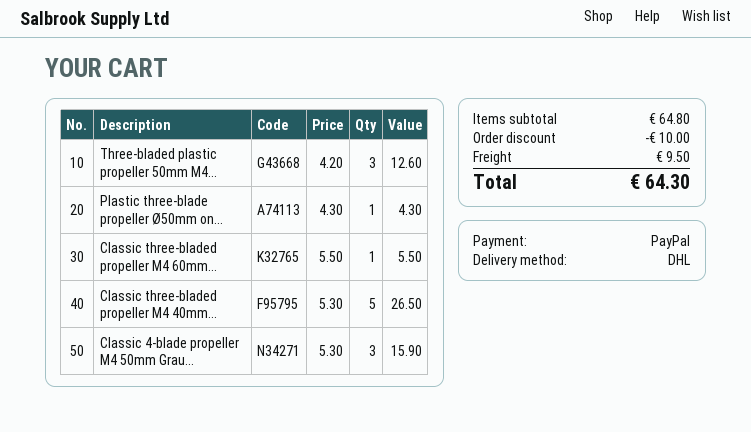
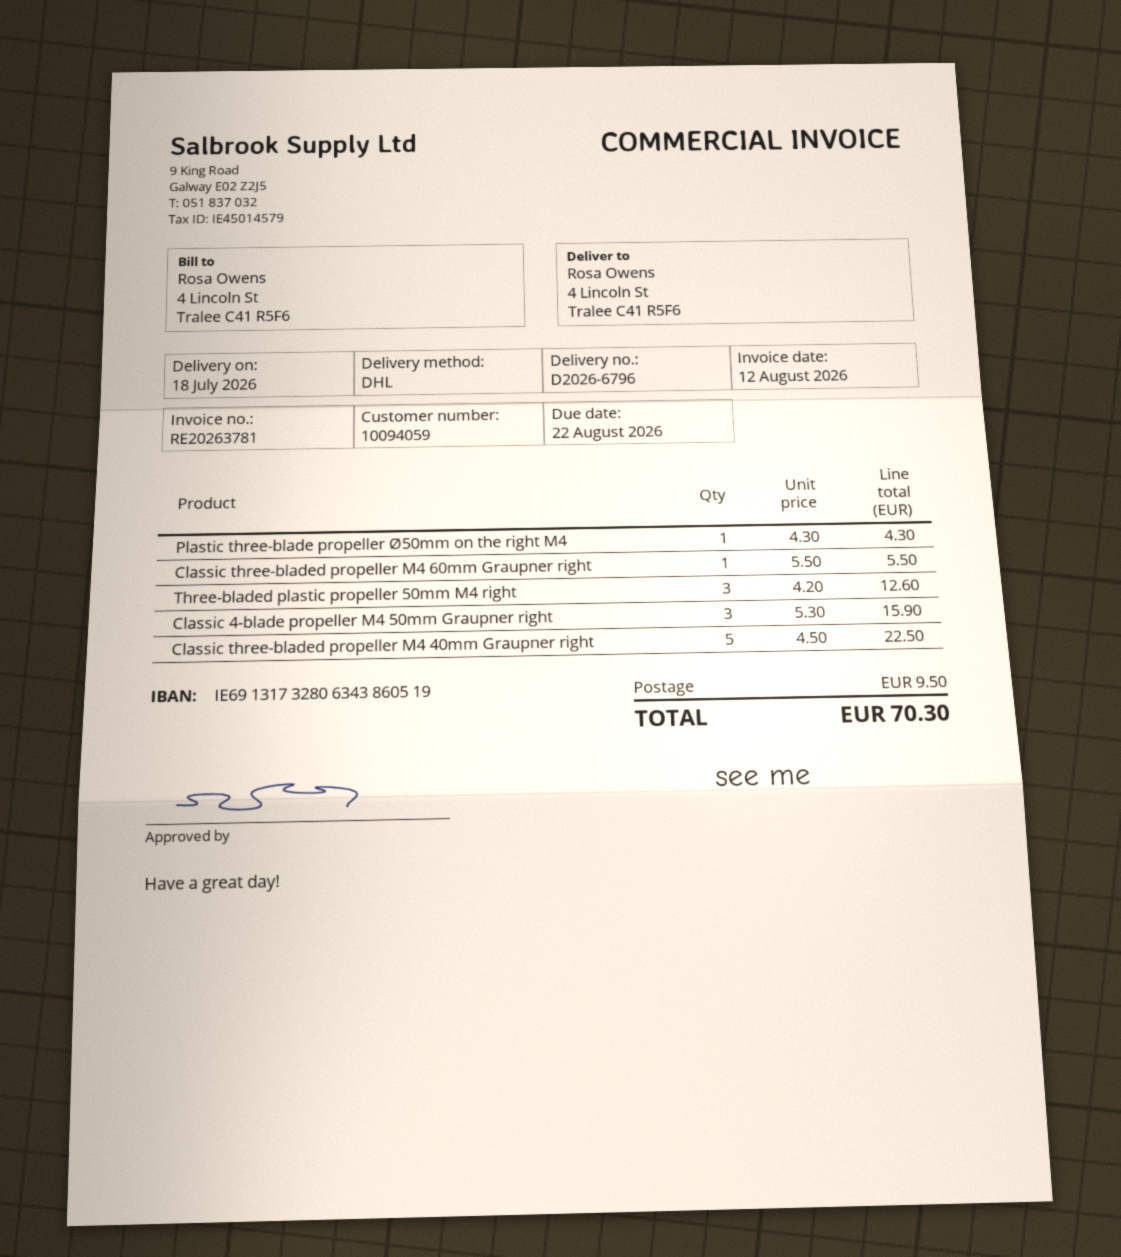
Classic three-bladed propeller M4 40mm...: 5 x 5.30 = 26.50 -> 5 x 4.50 = 22.50
discount: 10.00 -> none
total: 64.30 -> 70.30

